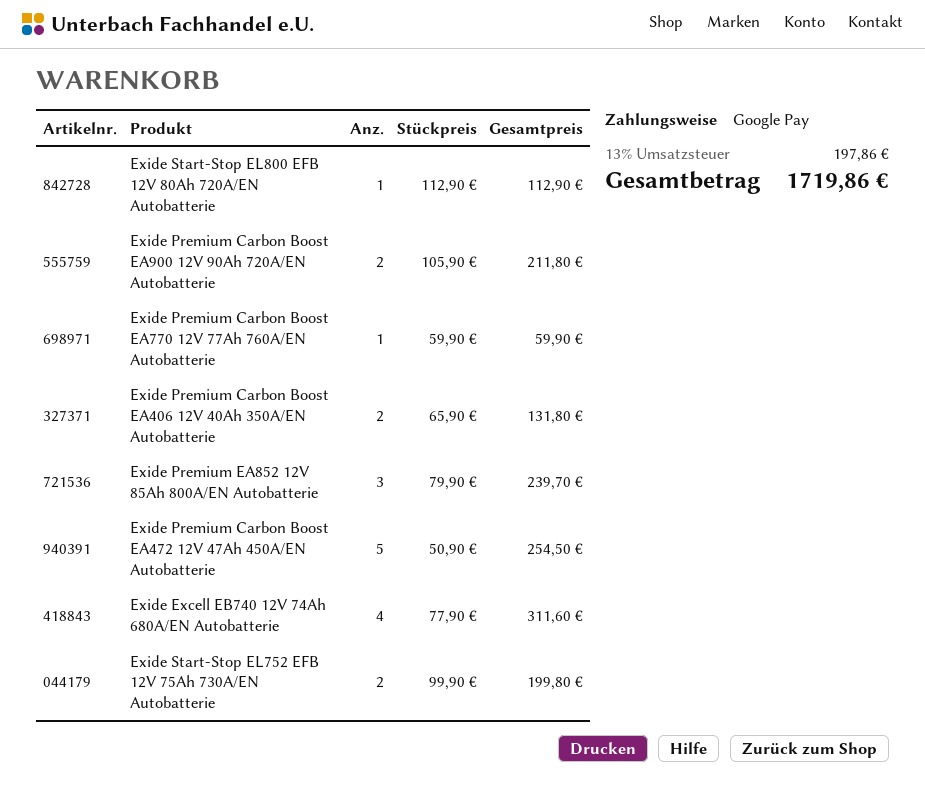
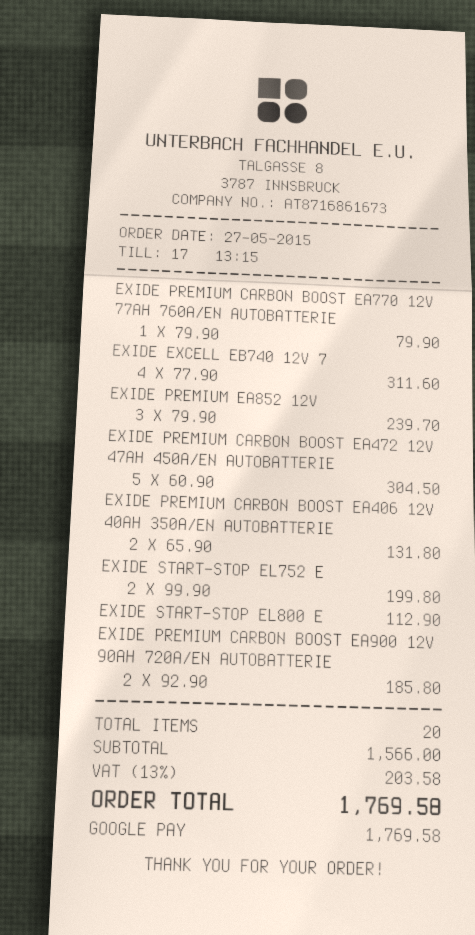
Exide Premium Carbon Boost EA900 12V 90Ah 720A/EN Autobatterie: 2 x 105.90 = 211.80 -> 2 x 92.90 = 185.80
Exide Premium Carbon Boost EA770 12V 77Ah 760A/EN Autobatterie: 1 x 59.90 = 59.90 -> 1 x 79.90 = 79.90
Exide Premium Carbon Boost EA472 12V 47Ah 450A/EN Autobatterie: 5 x 50.90 = 254.50 -> 5 x 60.90 = 304.50
tax: 13% = 197.86 -> 13% = 203.58
total: 1719.86 -> 1769.58

